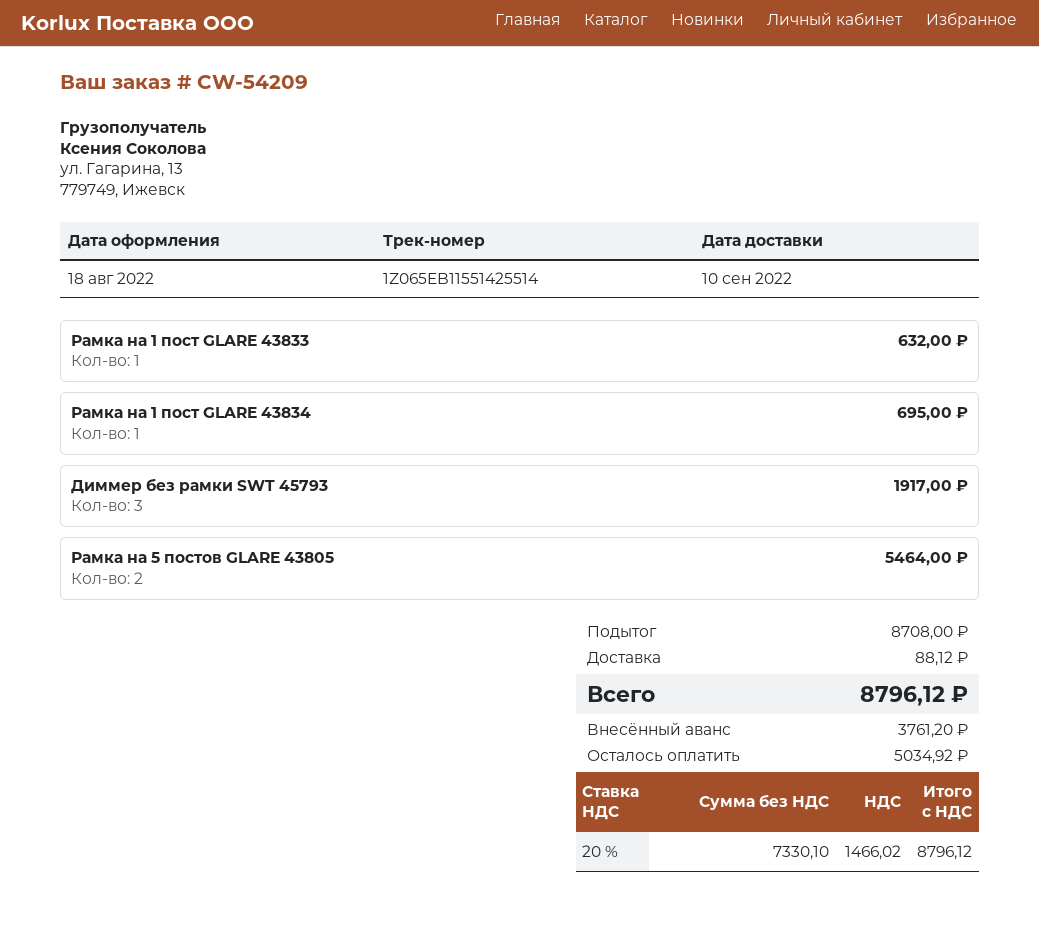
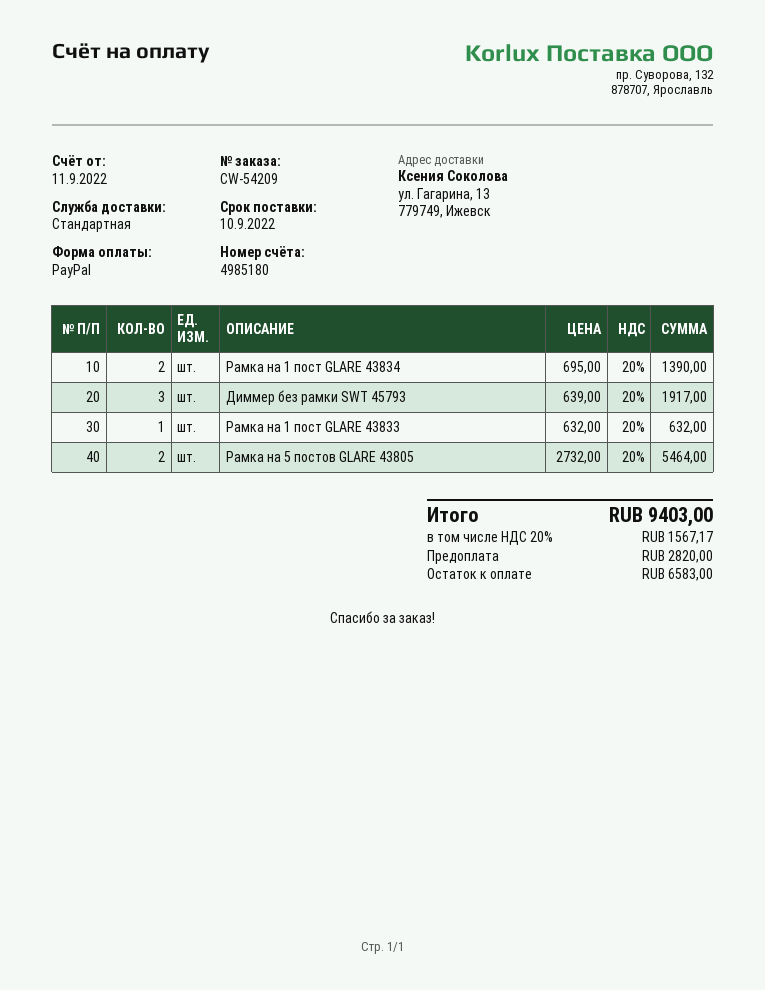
Рамка на 1 пост GLARE 43834: 1 for 695.00 -> 2 for 1390.00
shipping: 88.12 -> none
tax: 20% = 1466.02 -> 20% = 1567.17
total: 8796.12 -> 9403.00
deposit: 3761.20 -> 2820.00
balance: 5034.92 -> 6583.00

